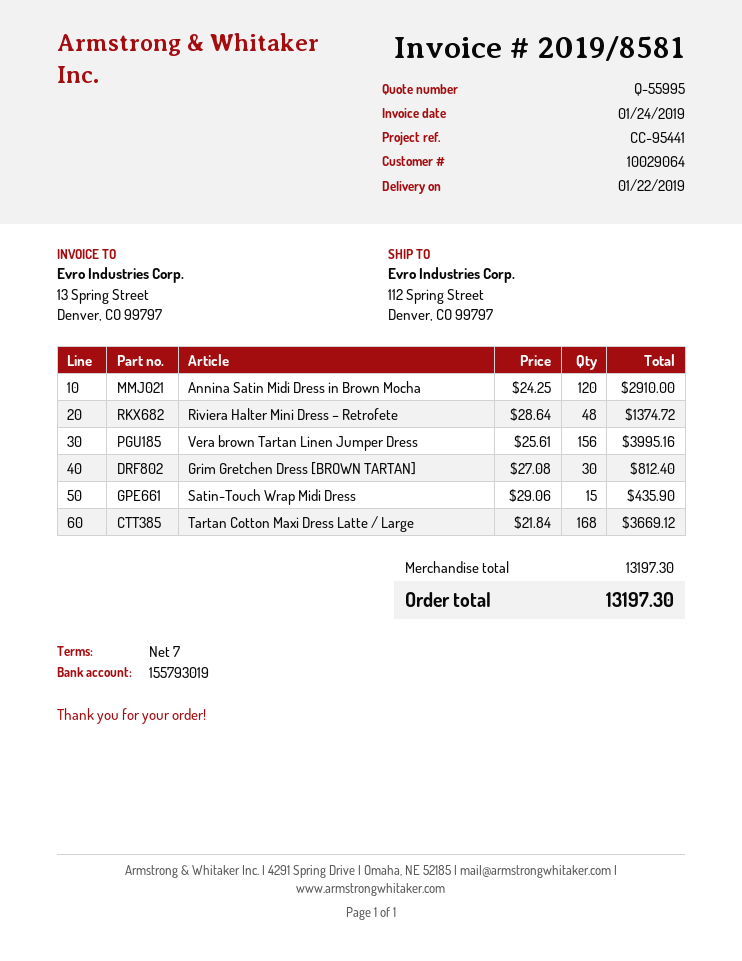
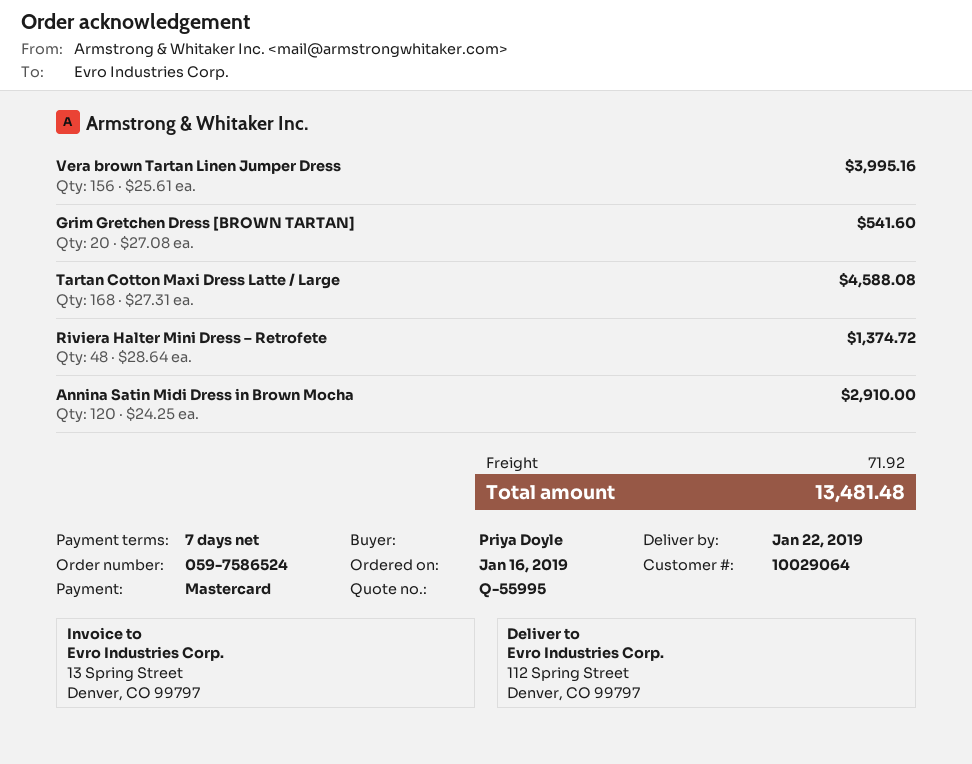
Grim Gretchen Dress [BROWN TARTAN]: 30 x 27.08 = 812.40 -> 20 x 27.08 = 541.60
Satin-Touch Wrap Midi Dress: 15 x 29.06 = 435.90 -> none
Tartan Cotton Maxi Dress Latte / Large: 168 x 21.84 = 3669.12 -> 168 x 27.31 = 4588.08
shipping: none -> 71.92
total: 13197.30 -> 13481.48

